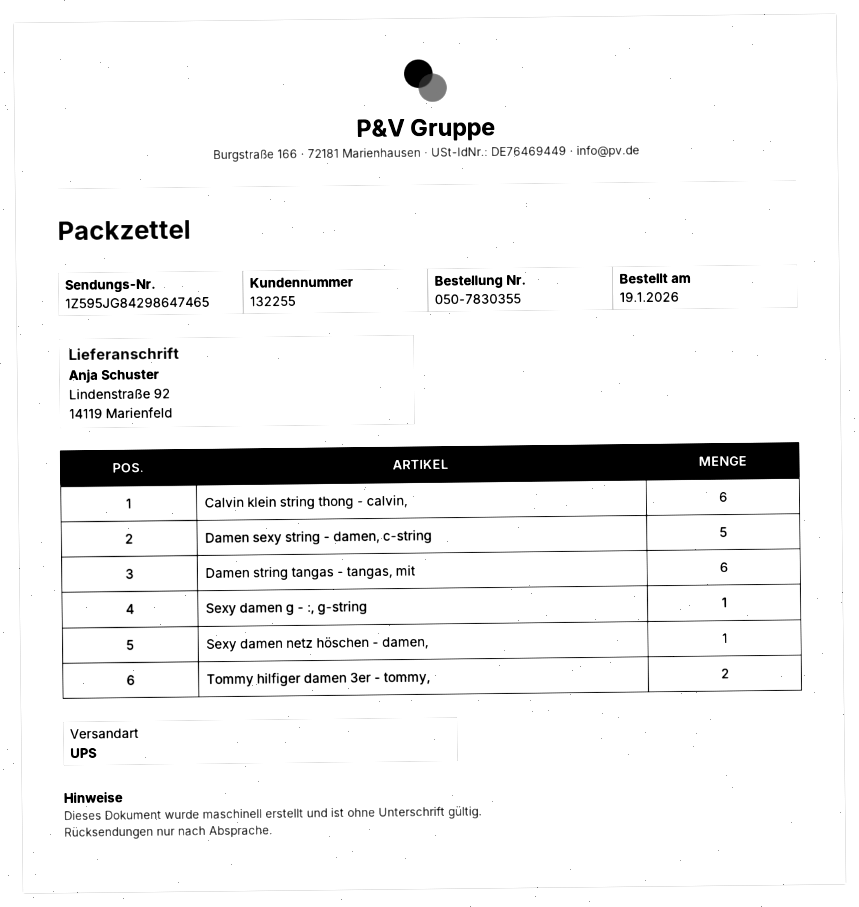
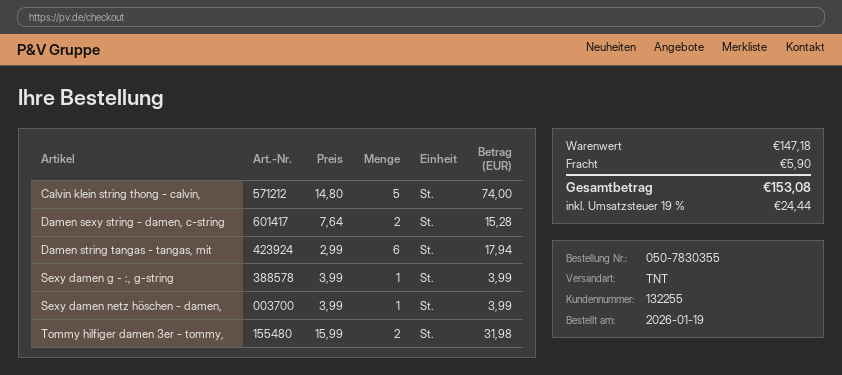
shipping method: UPS -> TNT
Calvin klein string thong - calvin,: 6 -> 5
Damen sexy string - damen, c-string: 5 -> 2

